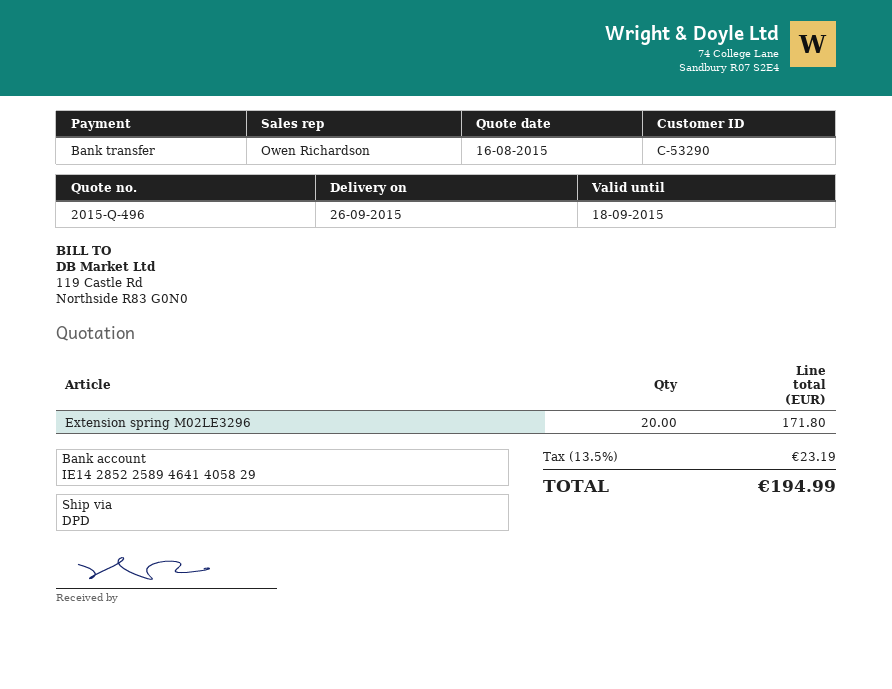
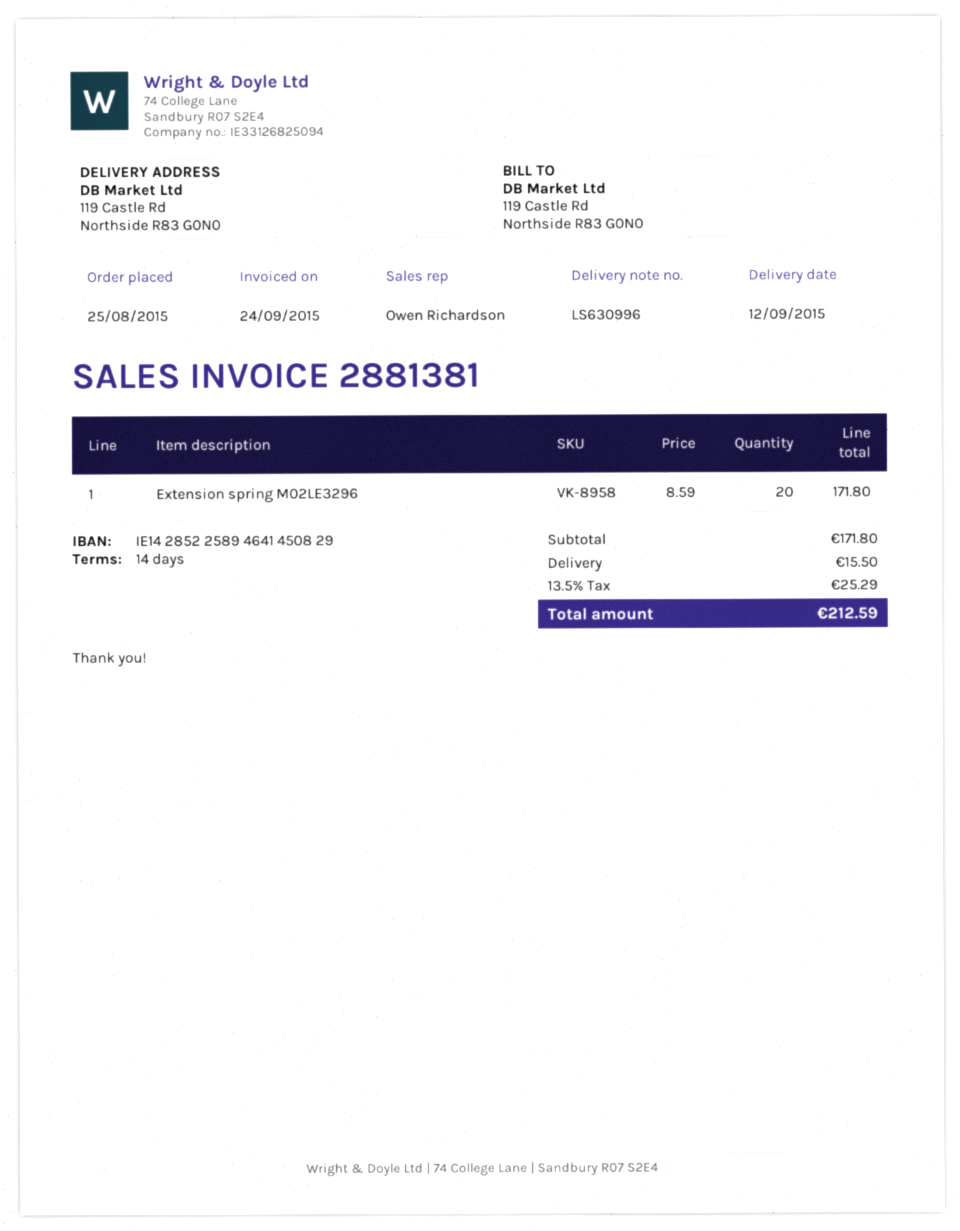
delivery date: 2015-09-26 -> 2015-09-12
bank account: IE14285225894641405829 -> IE14285225894641450829
shipping: none -> 15.50
tax: 13.5% = 23.19 -> 13.5% = 25.29
total: 194.99 -> 212.59

